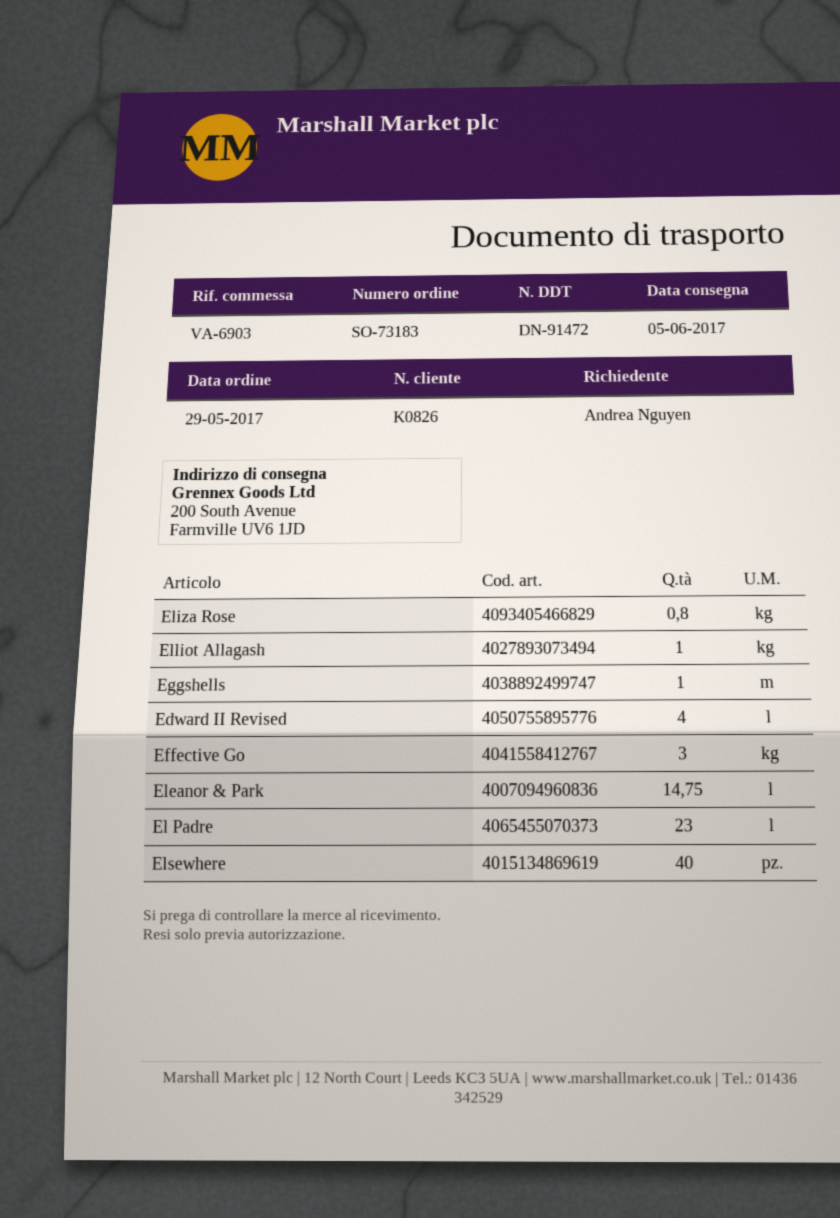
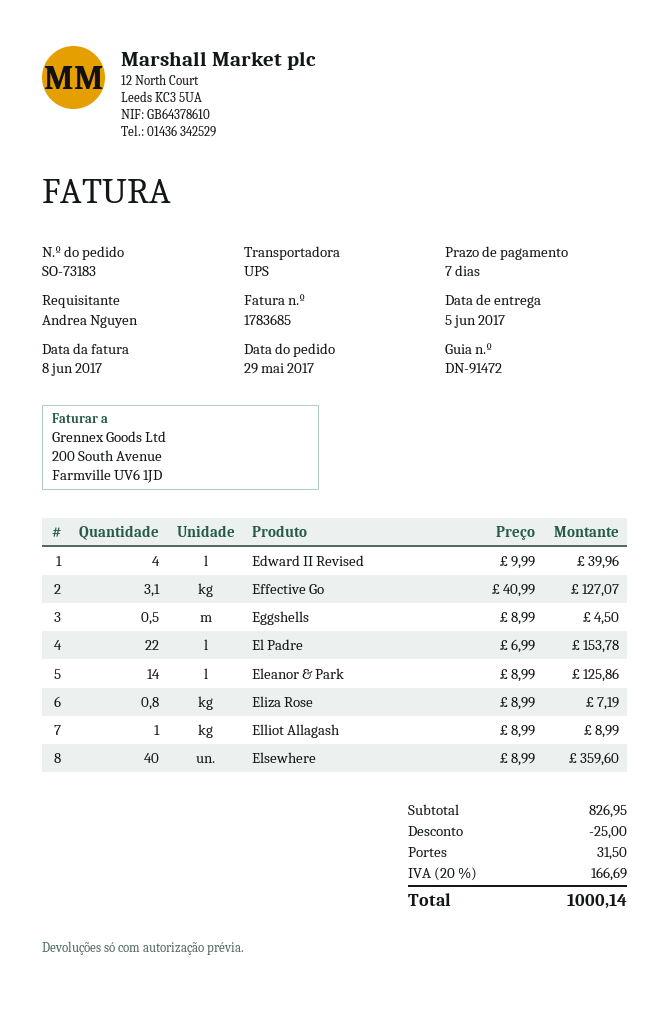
Eggshells: 1 -> 0.5
Effective Go: 3 -> 3.1
Eleanor & Park: 14.75 -> 14
El Padre: 23 -> 22

